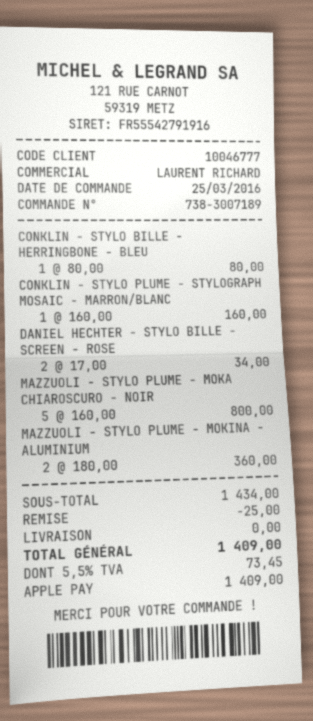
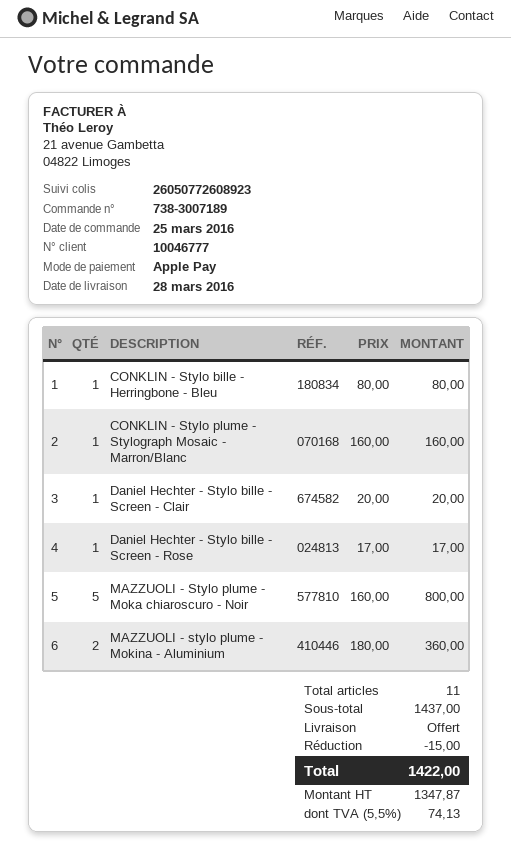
DANIEL HECHTER - STYLO BILLE - SCREEN - ROSE: 2 x 17.00 = 34.00 -> 1 x 17.00 = 17.00
Daniel Hechter - Stylo bille - Screen - Clair: none -> 1 x 20.00 = 20.00
subtotal: 1434.00 -> 1437.00
discount: 25.00 -> 15.00
tax: 5.5% = 73.45 -> 5.5% = 74.13
total: 1409.00 -> 1422.00

